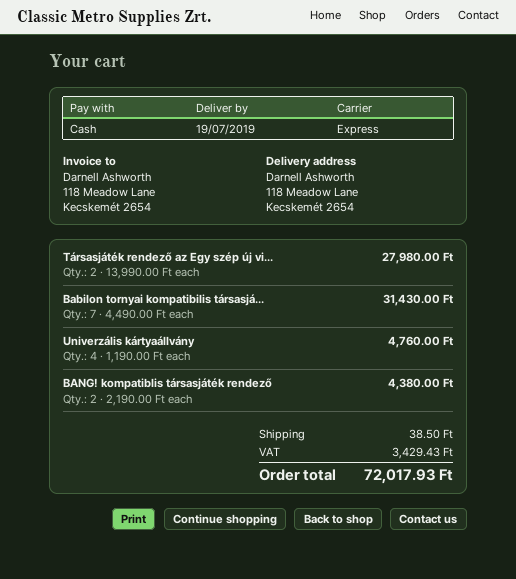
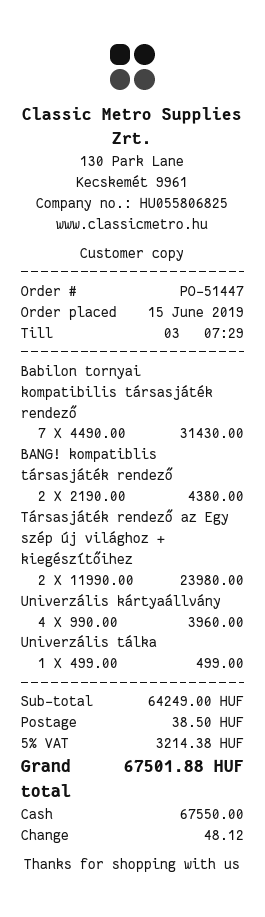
Társasjáték rendező az Egy szép új vi...: 2 x 13990.00 = 27980.00 -> 2 x 11990.00 = 23980.00
Univerzális kártyaállvány: 4 x 1190.00 = 4760.00 -> 4 x 990.00 = 3960.00
Univerzális tálka: none -> 1 x 499.00 = 499.00
tax: 3429.43 -> 3214.38
total: 72017.93 -> 67501.88

